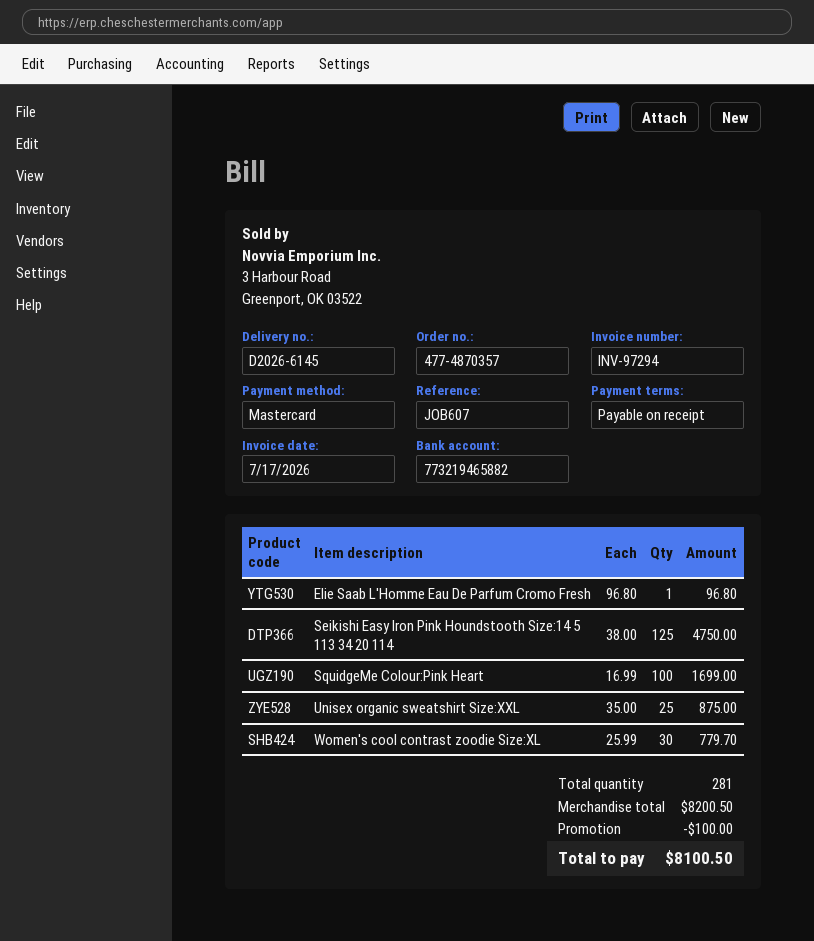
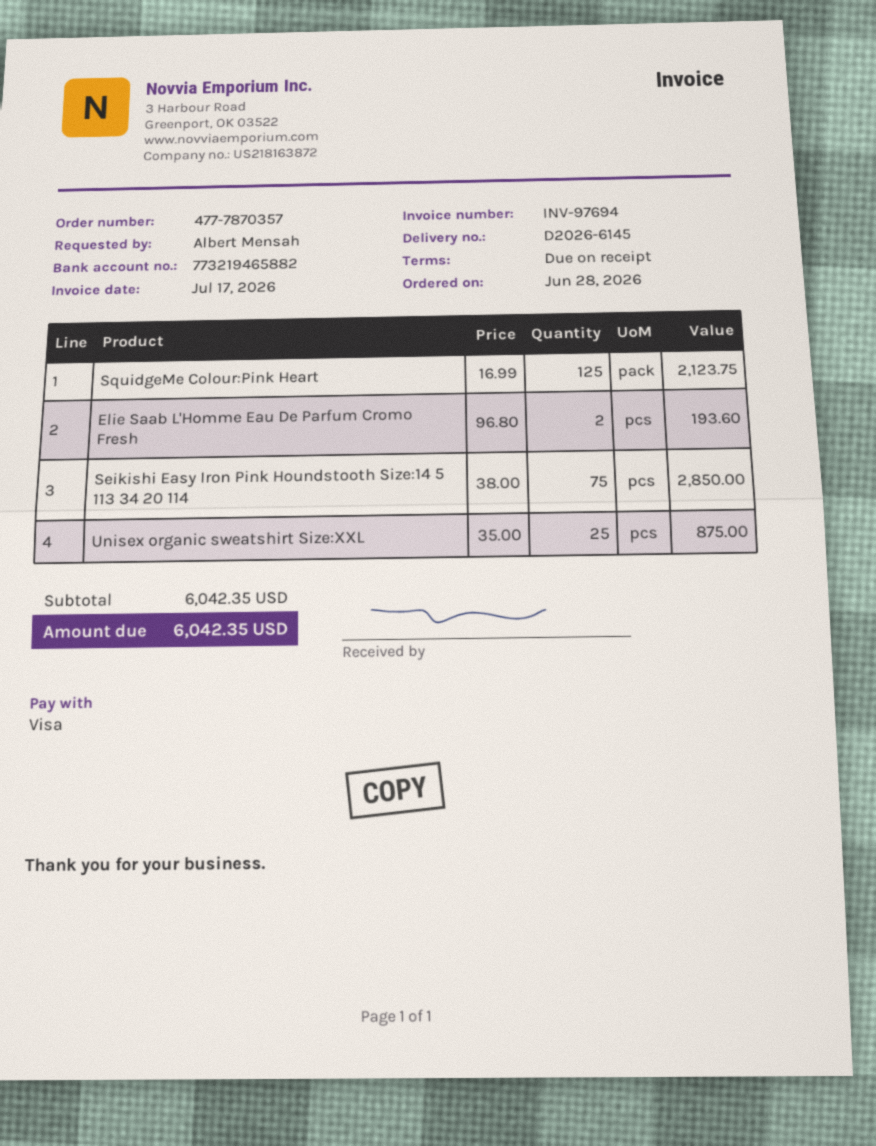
order number: 477-4870357 -> 477-7870357
invoice number: INV-97294 -> INV-97694
payment method: Mastercard -> Visa
Elie Saab L'Homme Eau De Parfum Cromo Fresh: 1 x 96.80 = 96.80 -> 2 x 96.80 = 193.60
Seikishi Easy Iron Pink Houndstooth Size:14 5 113 34 20 114: 125 x 38.00 = 4750.00 -> 75 x 38.00 = 2850.00
SquidgeMe Colour:Pink Heart: 100 x 16.99 = 1699.00 -> 125 x 16.99 = 2123.75
Women's cool contrast zoodie Size:XL: 30 x 25.99 = 779.70 -> none
subtotal: 8200.50 -> 6042.35
discount: 100.00 -> none
total: 8100.50 -> 6042.35

